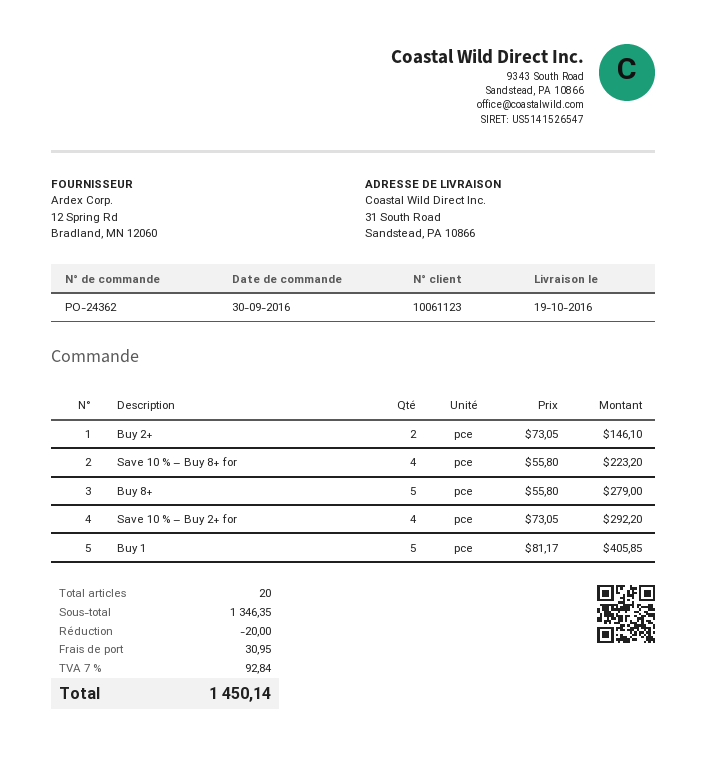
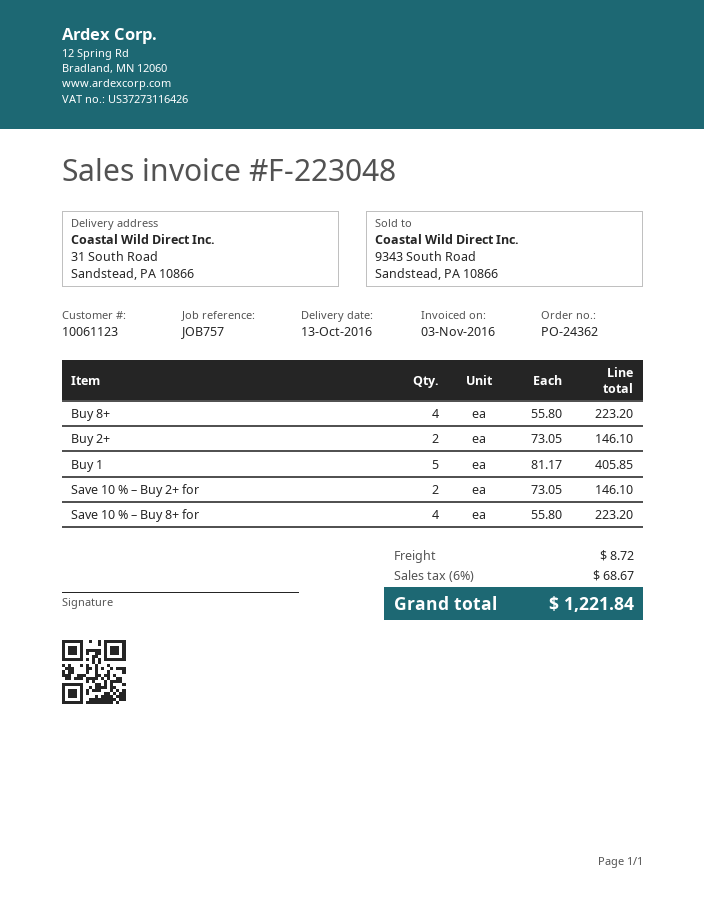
delivery date: 2016-10-19 -> 2016-10-13
Buy 8+: 5 x 55.80 = 279.00 -> 4 x 55.80 = 223.20
Save 10 % – Buy 2+ for: 4 x 73.05 = 292.20 -> 2 x 73.05 = 146.10
discount: 20.00 -> none
shipping: 30.95 -> 8.72
tax: 7% = 92.84 -> 6% = 68.67
total: 1450.14 -> 1221.84

